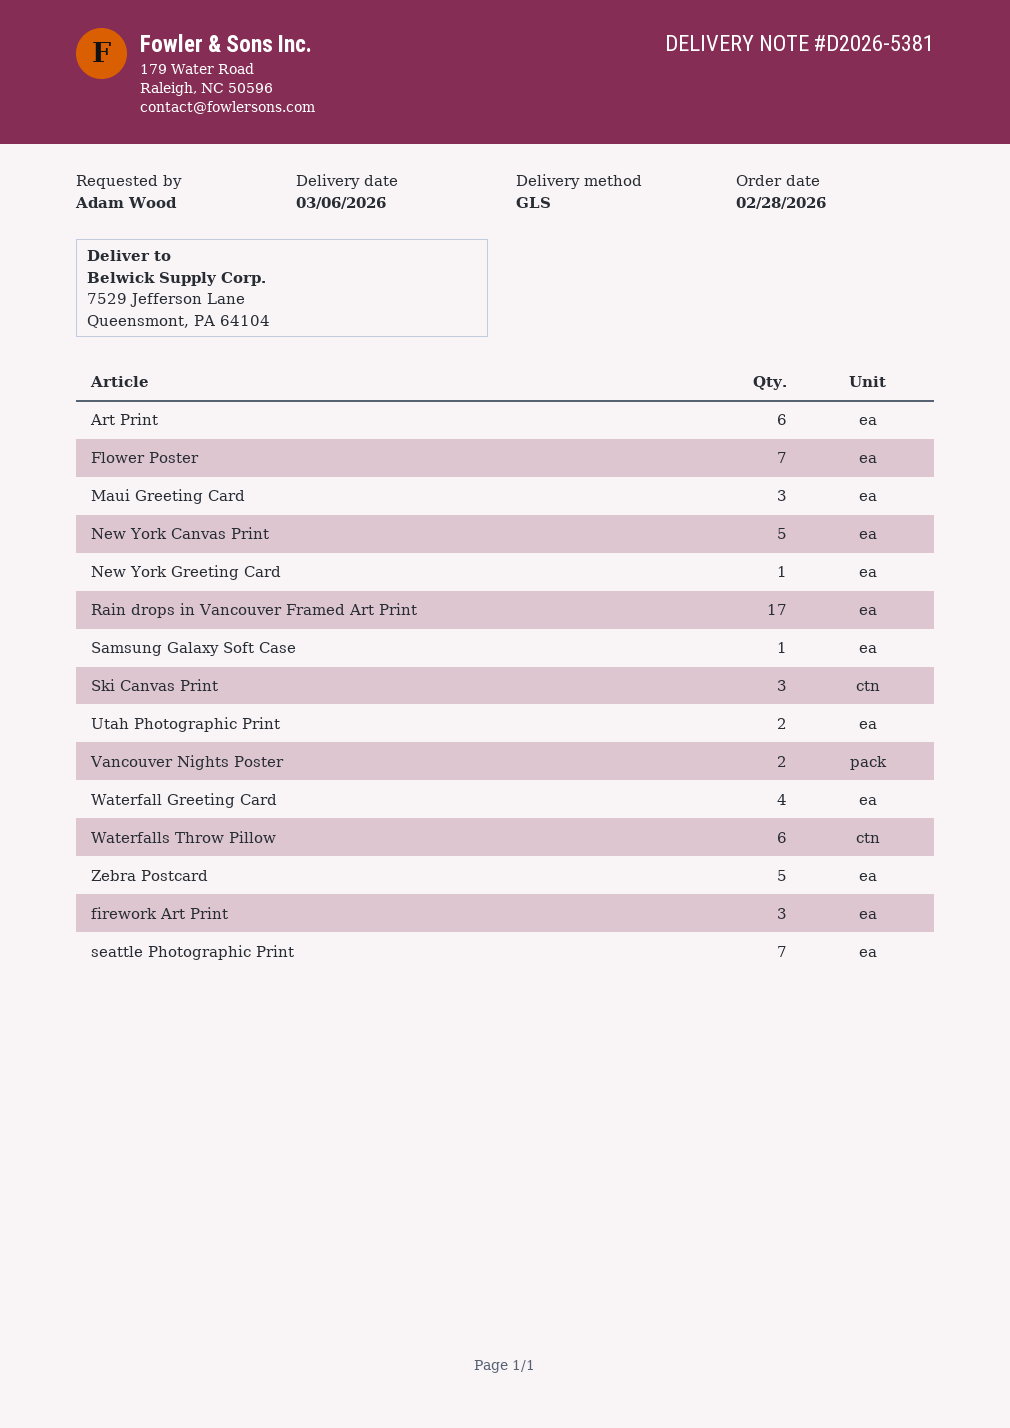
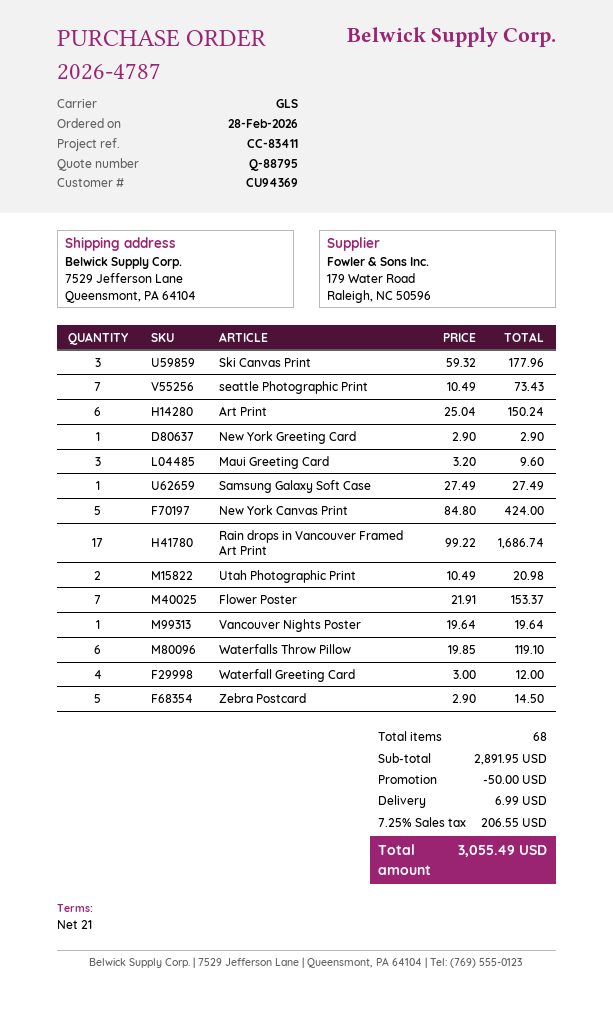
Vancouver Nights Poster: 2 -> 1
firework Art Print: 3 -> none

